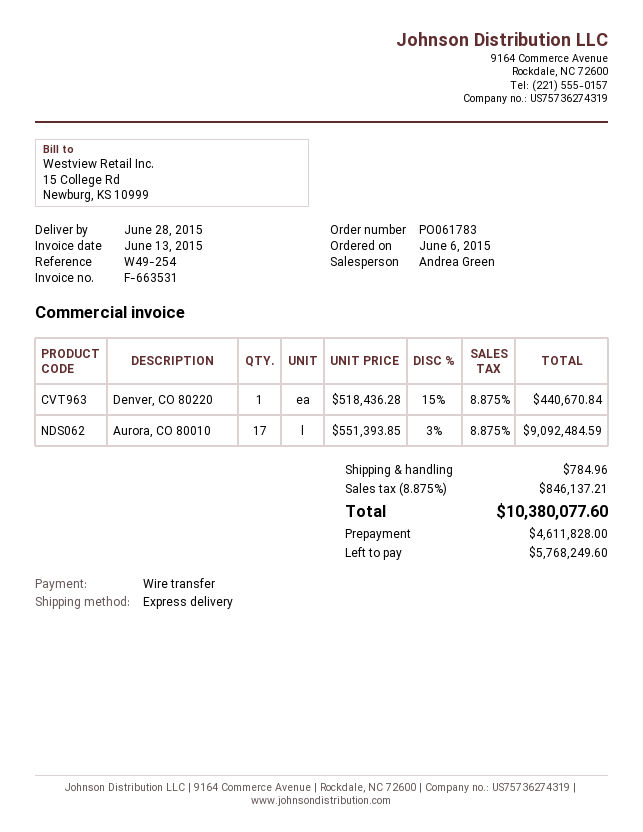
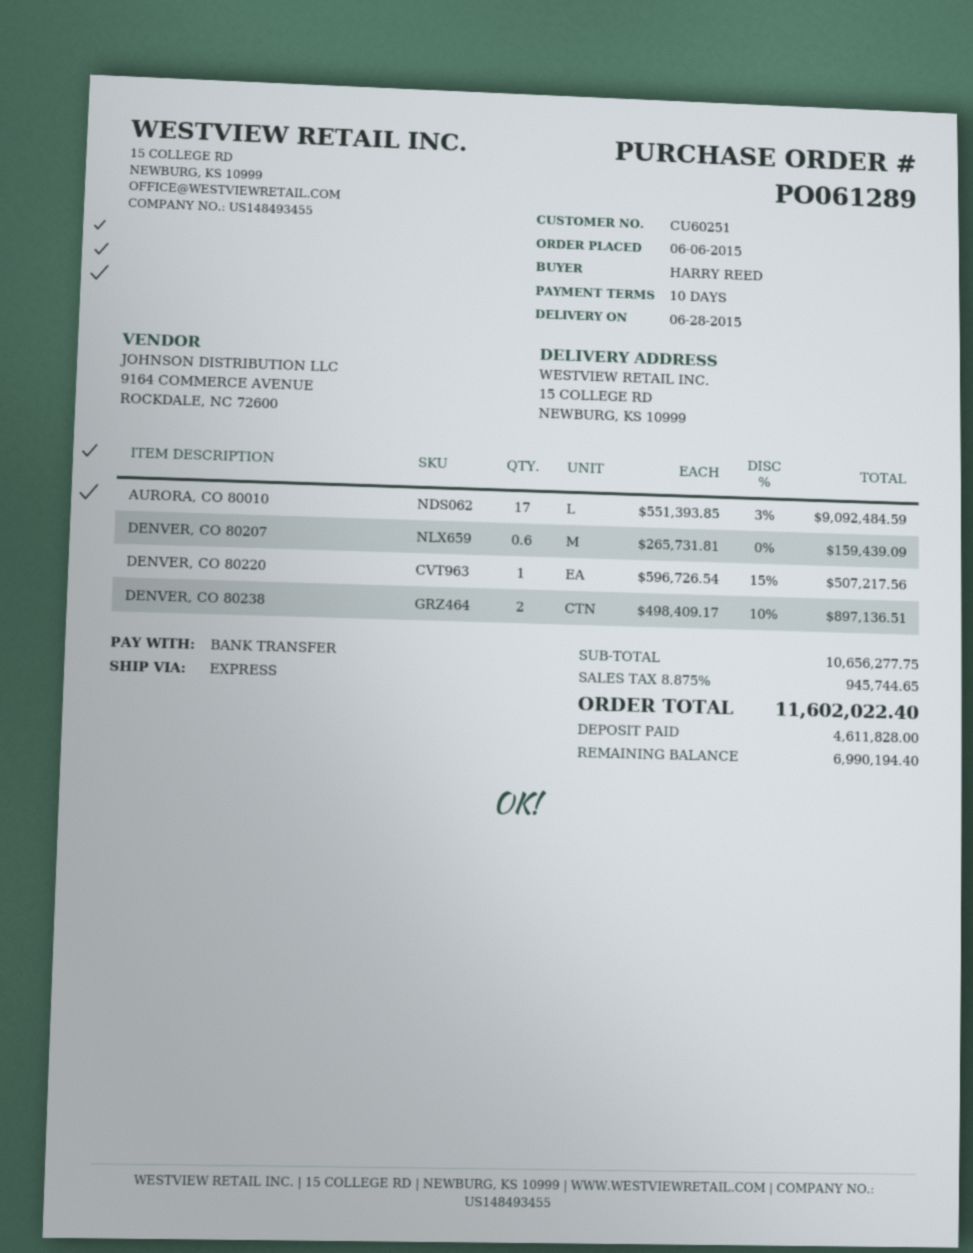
order number: PO061783 -> PO061289
Denver, CO 80220: 1 x 518436.28 - 15% = 440670.84 -> 1 x 596726.54 - 15% = 507217.56
DENVER, CO 80207: none -> 0.6 x 265731.81 = 159439.09
DENVER, CO 80238: none -> 2 x 498409.17 - 10% = 897136.51
shipping: 784.96 -> none
tax: 8.875% = 846137.21 -> 8.875% = 945744.65
total: 10380077.60 -> 11602022.40
balance: 5768249.60 -> 6990194.40

